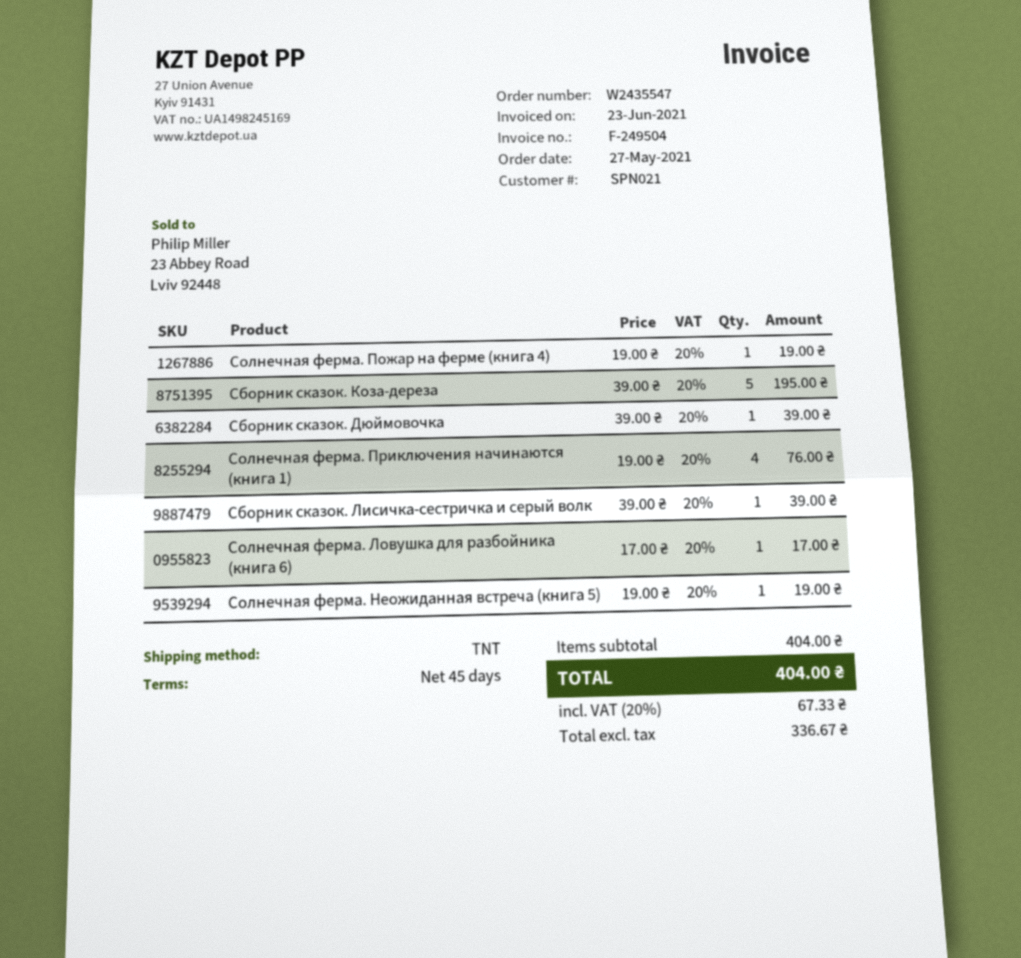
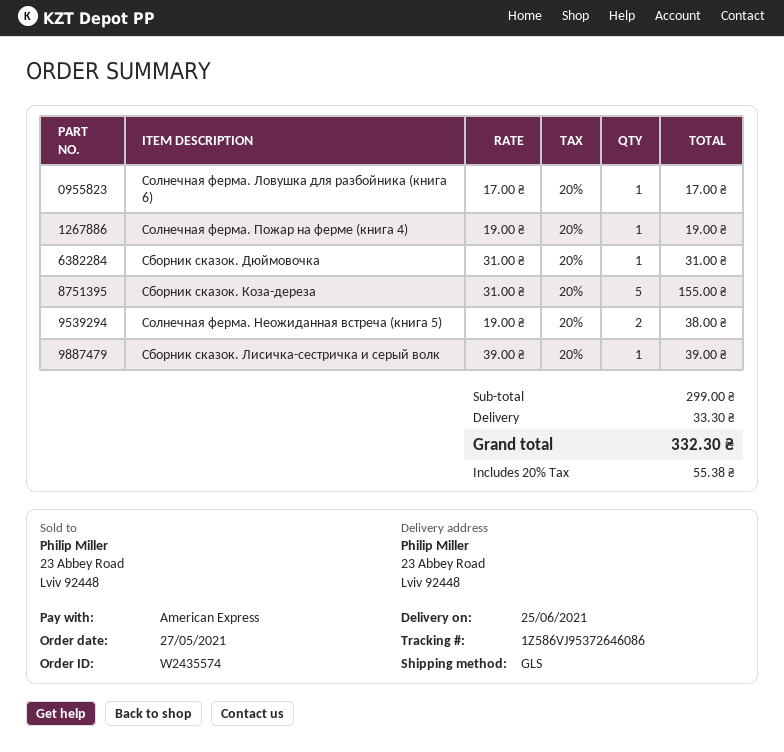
order number: W2435547 -> W2435574
shipping method: TNT -> GLS
Сборник сказок. Коза-дереза: 5 x 39.00 = 195.00 -> 5 x 31.00 = 155.00
Сборник сказок. Дюймовочка: 1 x 39.00 = 39.00 -> 1 x 31.00 = 31.00
Солнечная ферма. Приключения начинаются (книга 1): 4 x 19.00 = 76.00 -> none
Солнечная ферма. Неожиданная встреча (книга 5): 1 x 19.00 = 19.00 -> 2 x 19.00 = 38.00
subtotal: 404.00 -> 299.00
shipping: none -> 33.30
tax: 20% = 67.33 -> 20% = 55.38
total: 404.00 -> 332.30

